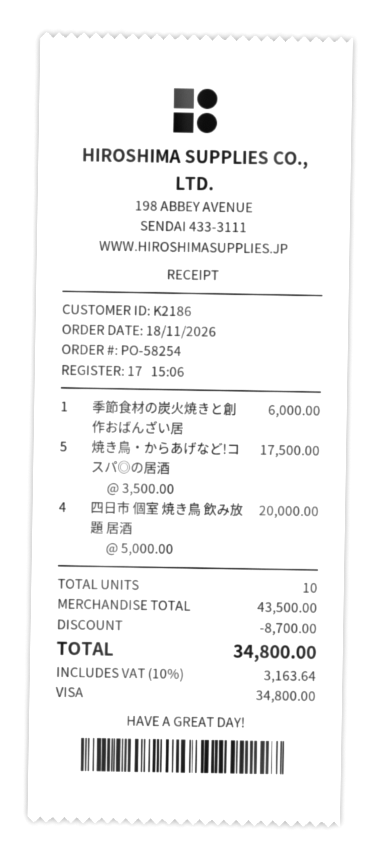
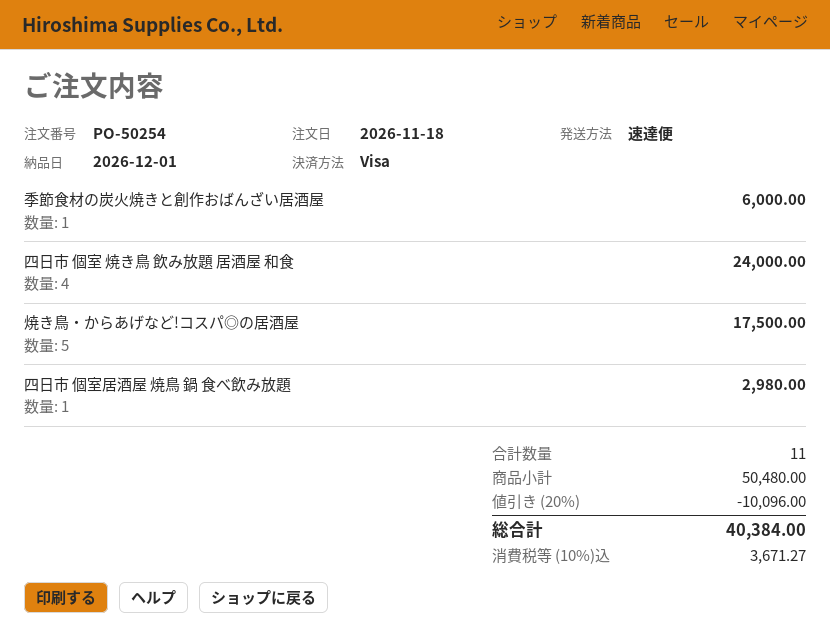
order number: PO-58254 -> PO-50254
四日市 個室 焼き鳥 飲み放題 居酒: 4 for 20000.00 -> 4 for 24000.00
四日市 個室居酒屋 焼鳥 鍋 食べ飲み放題: none -> 1 for 2980.00
total quantity: 10 -> 11
subtotal: 43500.00 -> 50480.00
discount: 8700.00 -> 10096.00
tax: 10% = 3163.64 -> 10% = 3671.27
total: 34800.00 -> 40384.00

